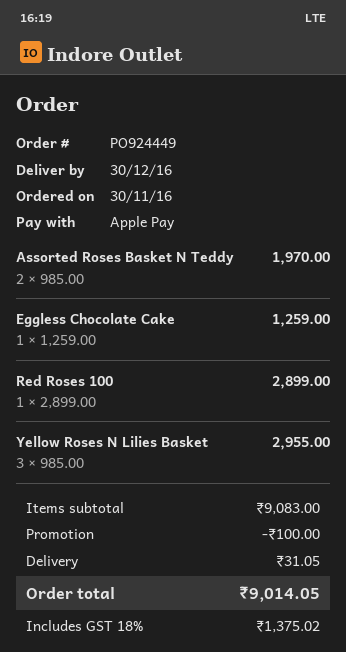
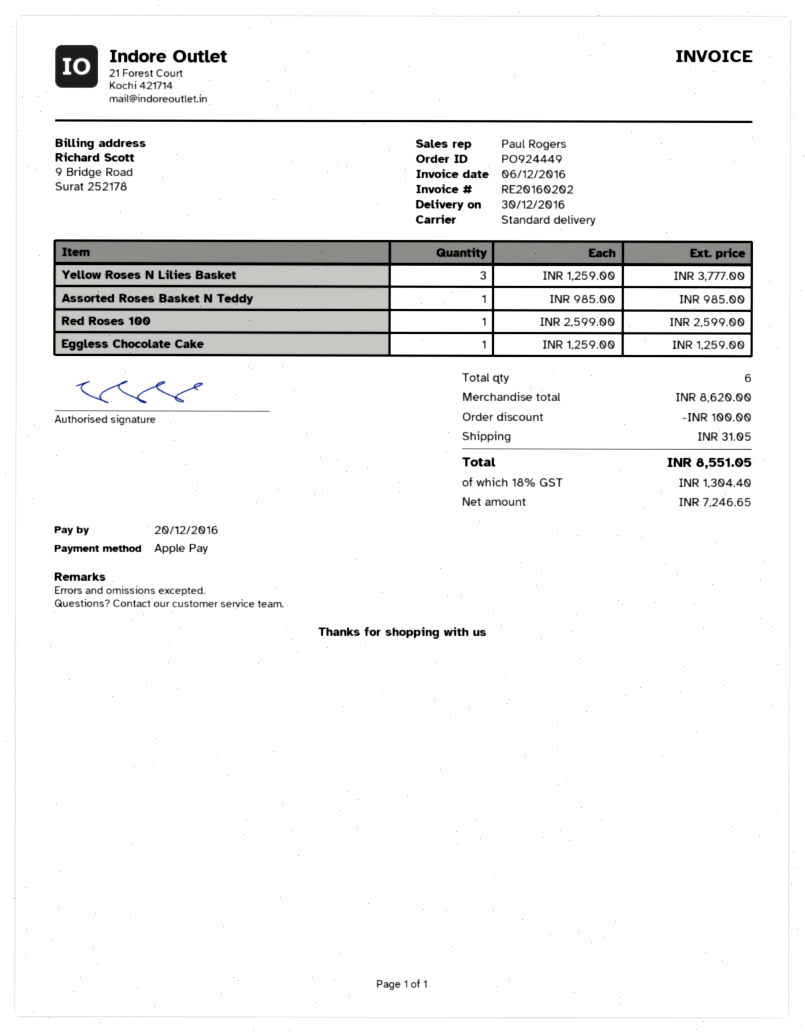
Assorted Roses Basket N Teddy: 2 x 985.00 = 1970.00 -> 1 x 985.00 = 985.00
Red Roses 100: 1 x 2899.00 = 2899.00 -> 1 x 2599.00 = 2599.00
Yellow Roses N Lilies Basket: 3 x 985.00 = 2955.00 -> 3 x 1259.00 = 3777.00
subtotal: 9083.00 -> 8620.00
tax: 18% = 1375.02 -> 18% = 1304.40
total: 9014.05 -> 8551.05

